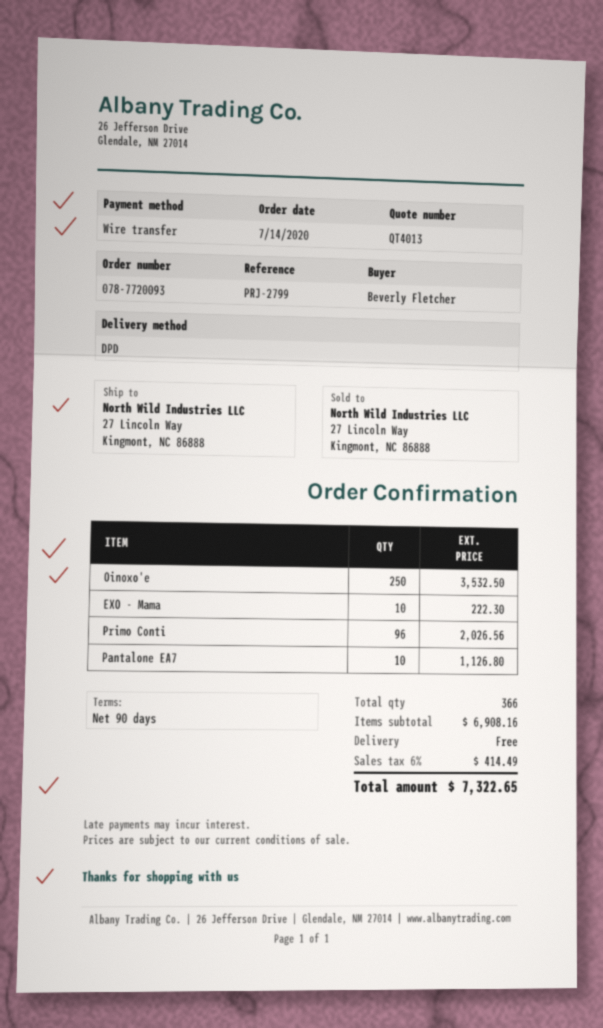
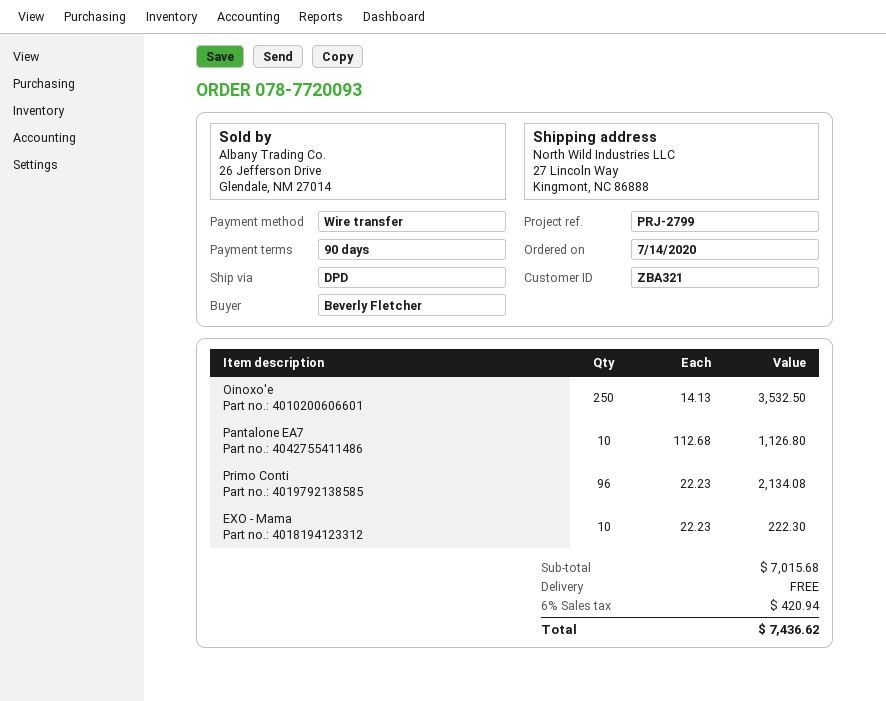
Primo Conti: 96 for 2026.56 -> 96 for 2134.08
subtotal: 6908.16 -> 7015.68
tax: 6% = 414.49 -> 6% = 420.94
total: 7322.65 -> 7436.62

